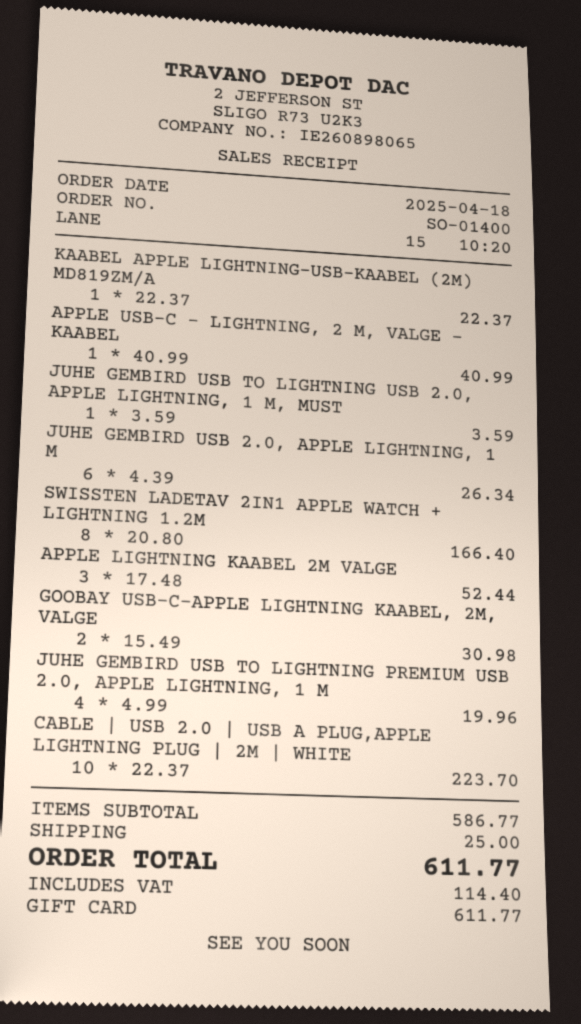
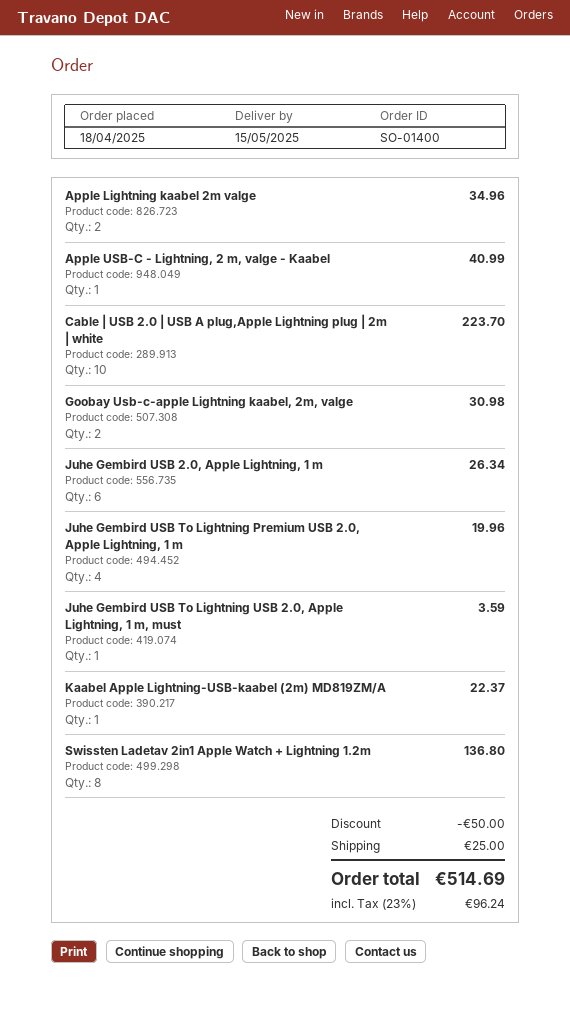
SWISSTEN LADETAV 2IN1 APPLE WATCH + LIGHTNING 1.2M: 8 for 166.40 -> 8 for 136.80
APPLE LIGHTNING KAABEL 2M VALGE: 3 for 52.44 -> 2 for 34.96
discount: none -> 50.00
tax: 114.40 -> 96.24
total: 611.77 -> 514.69

